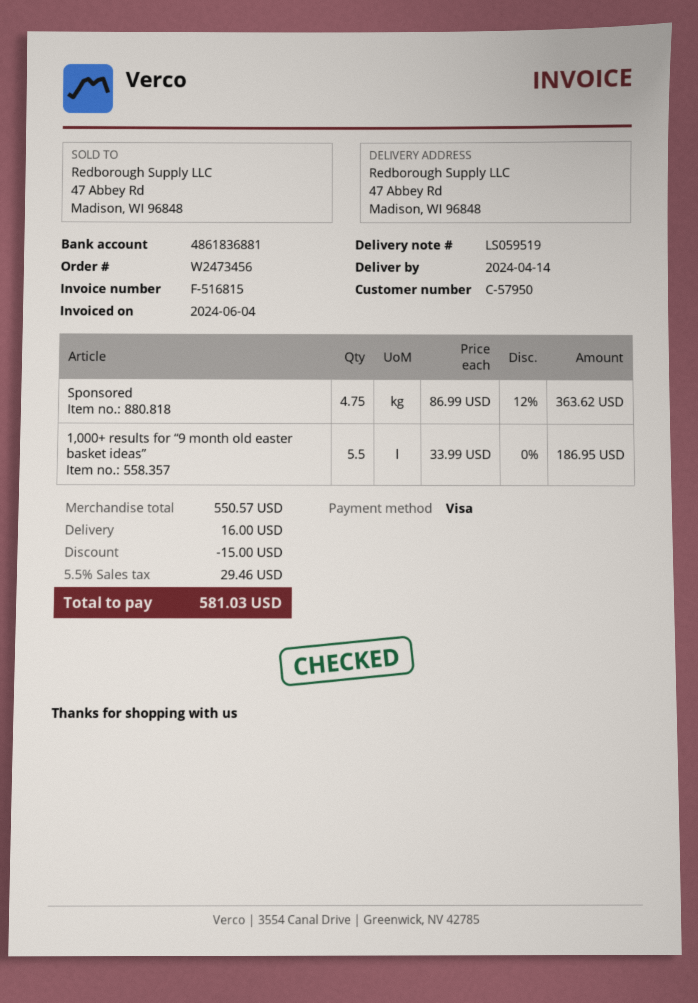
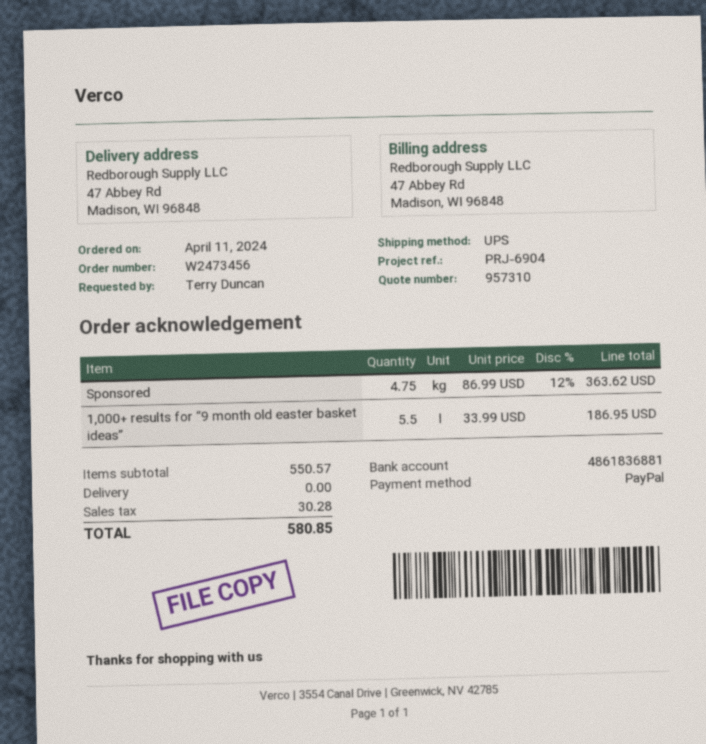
payment method: Visa -> PayPal
discount: 15.00 -> none
shipping: 16.00 -> 0.00
tax: 29.46 -> 30.28
total: 581.03 -> 580.85

